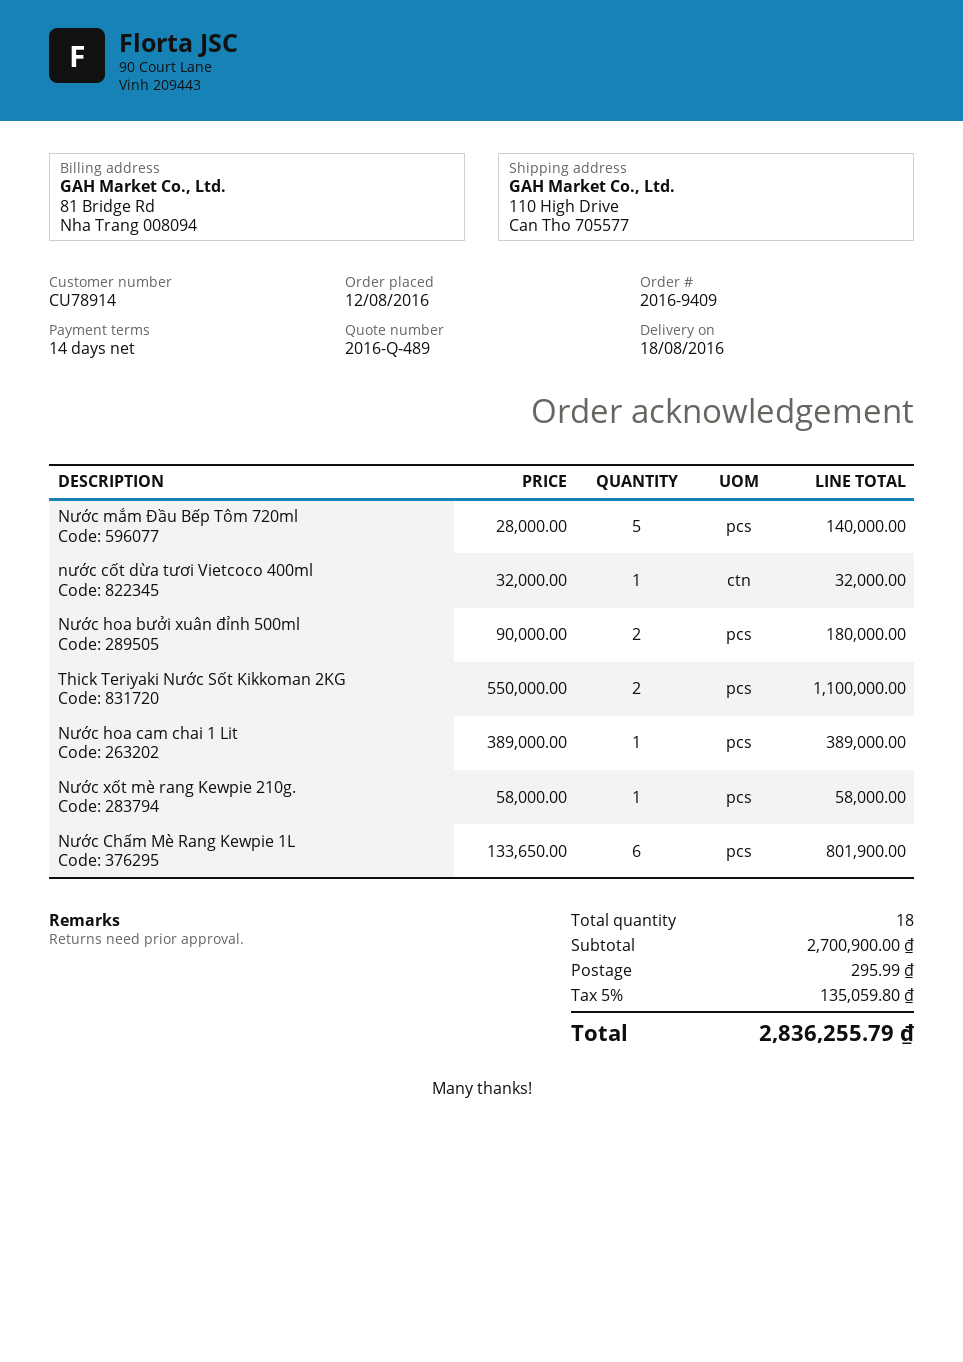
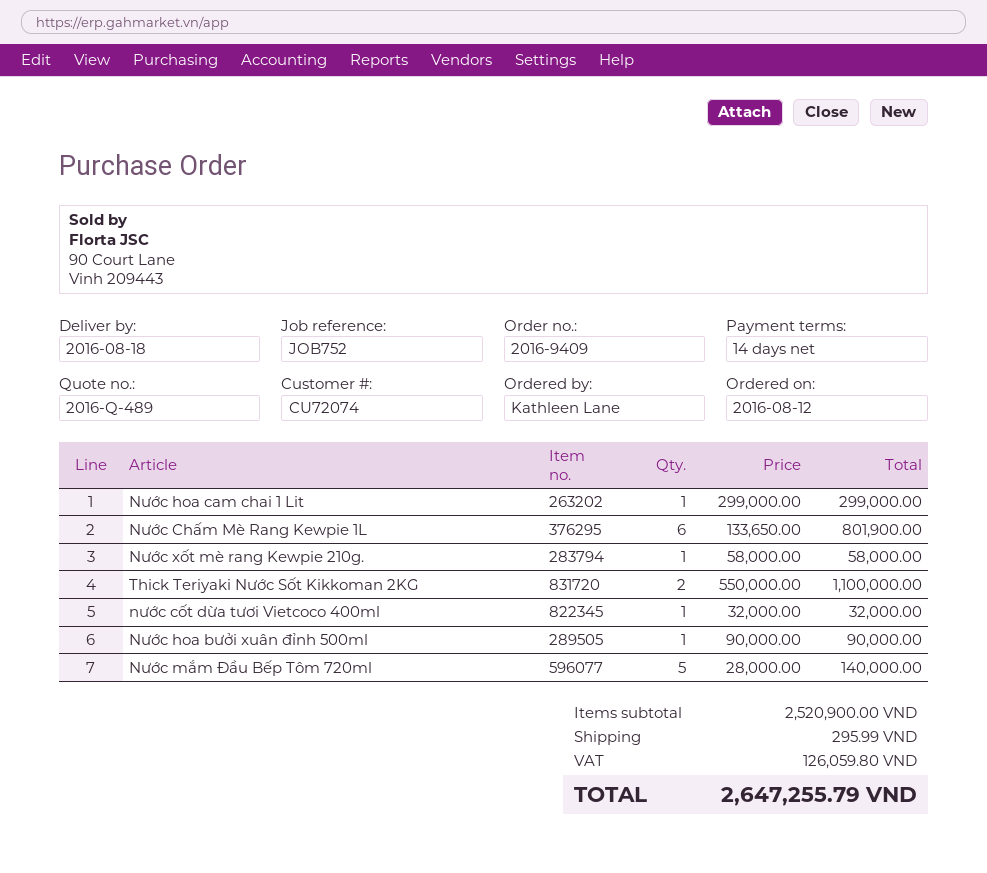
customer number: CU78914 -> CU72074
Nước hoa bưởi xuân đỉnh 500ml: 2 x 90000.00 = 180000.00 -> 1 x 90000.00 = 90000.00
Nước hoa cam chai 1 Lit: 1 x 389000.00 = 389000.00 -> 1 x 299000.00 = 299000.00
subtotal: 2700900.00 -> 2520900.00
tax: 135059.80 -> 126059.80
total: 2836255.79 -> 2647255.79

